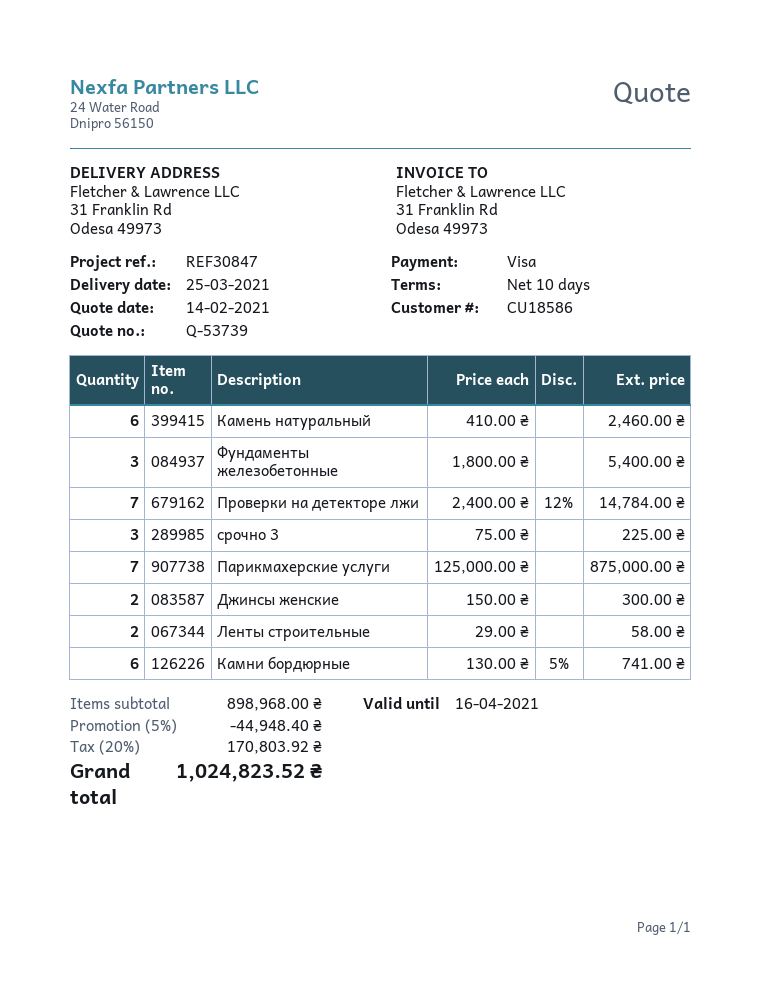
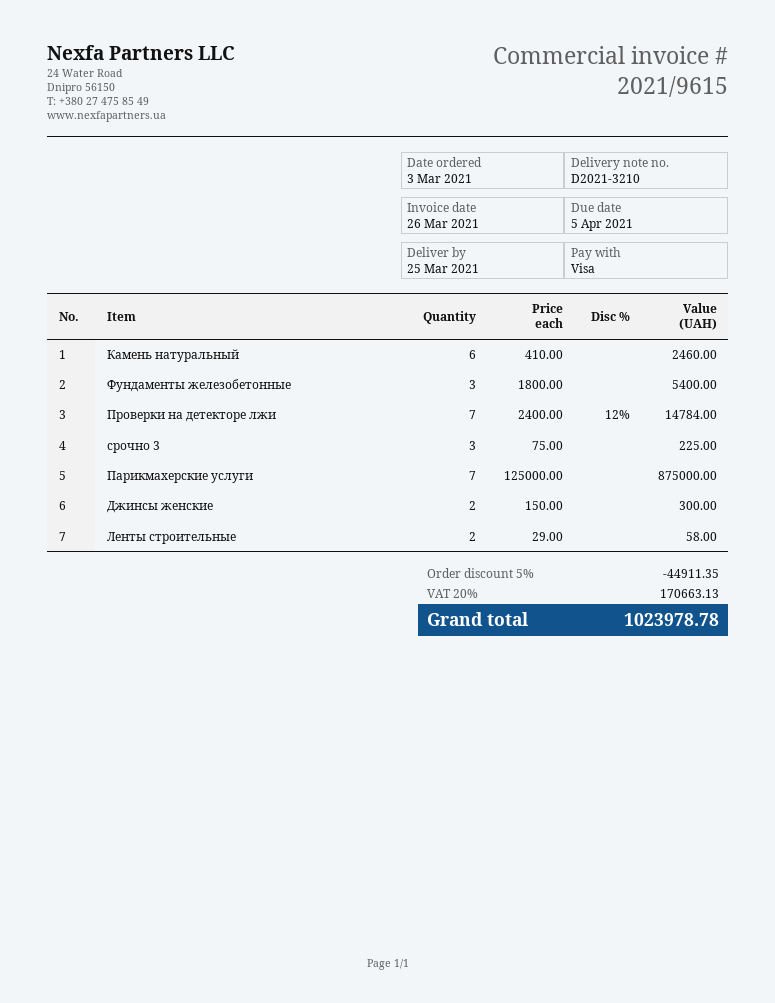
Камни бордюрные: 6 x 130.00 - 5% = 741.00 -> none
discount: 5% = 44948.40 -> 5% = 44911.35
tax: 20% = 170803.92 -> 20% = 170663.13
total: 1024823.52 -> 1023978.78

